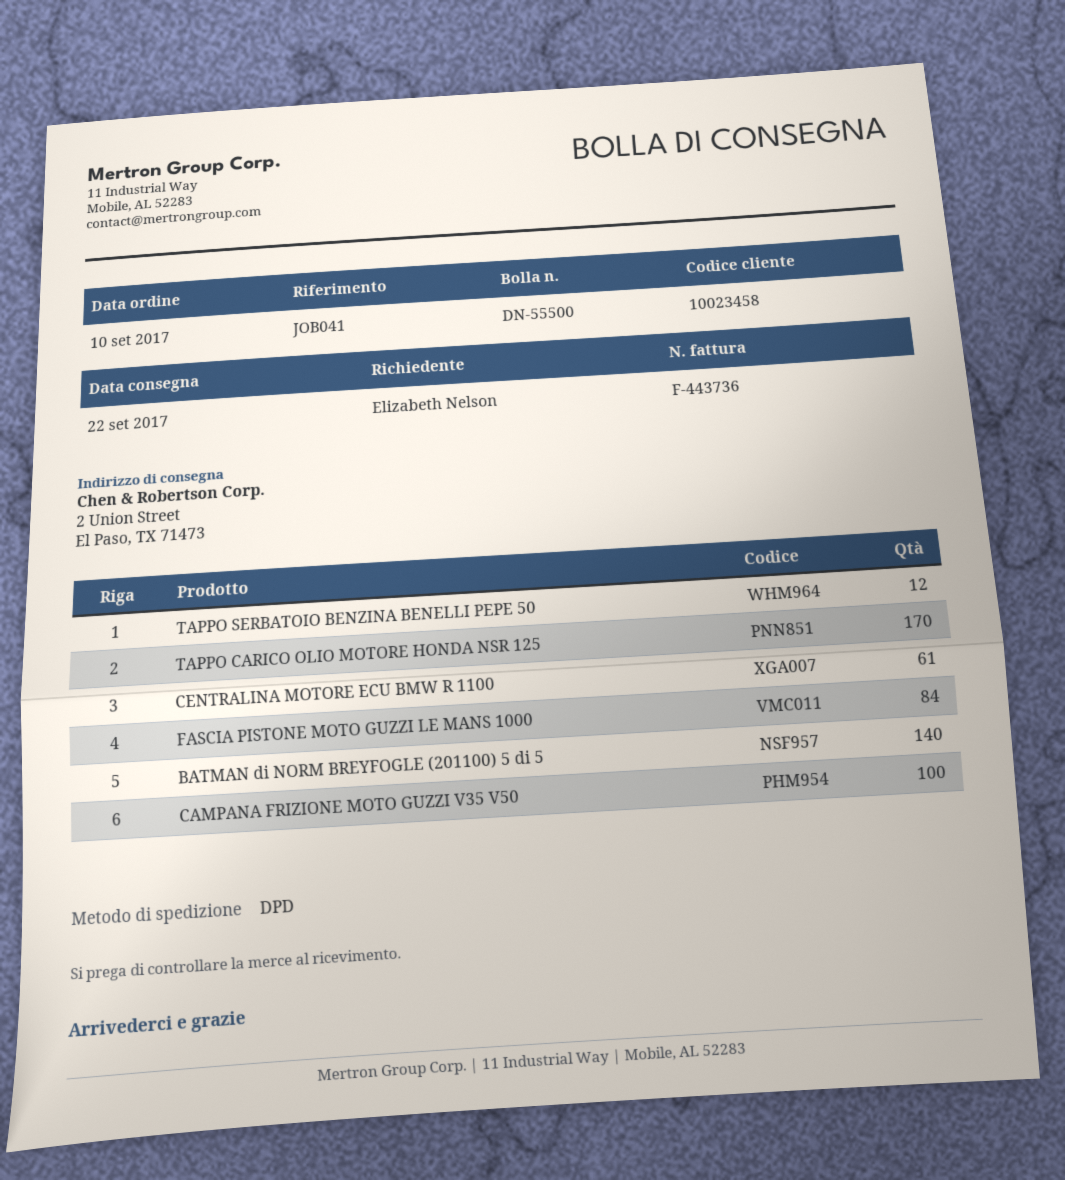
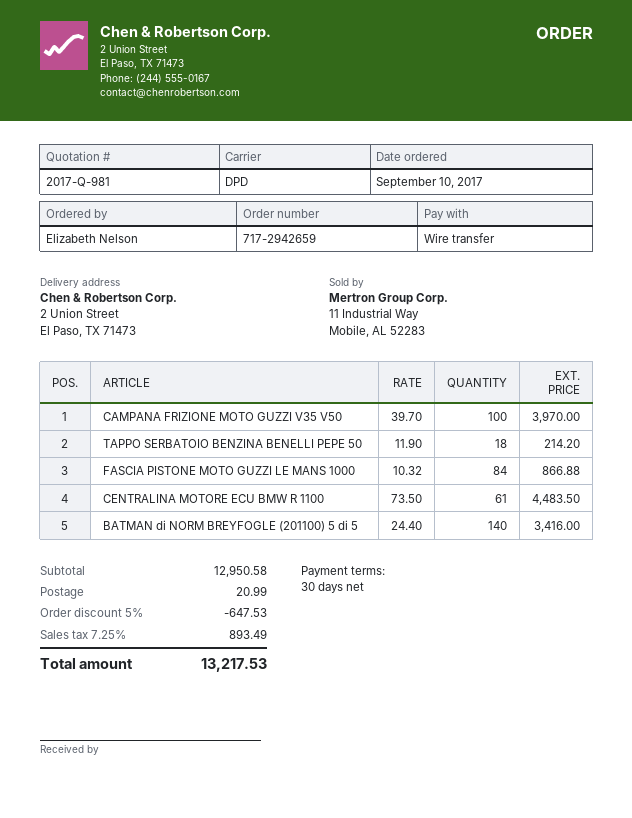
TAPPO SERBATOIO BENZINA BENELLI PEPE 50: 12 -> 18
TAPPO CARICO OLIO MOTORE HONDA NSR 125: 170 -> none

